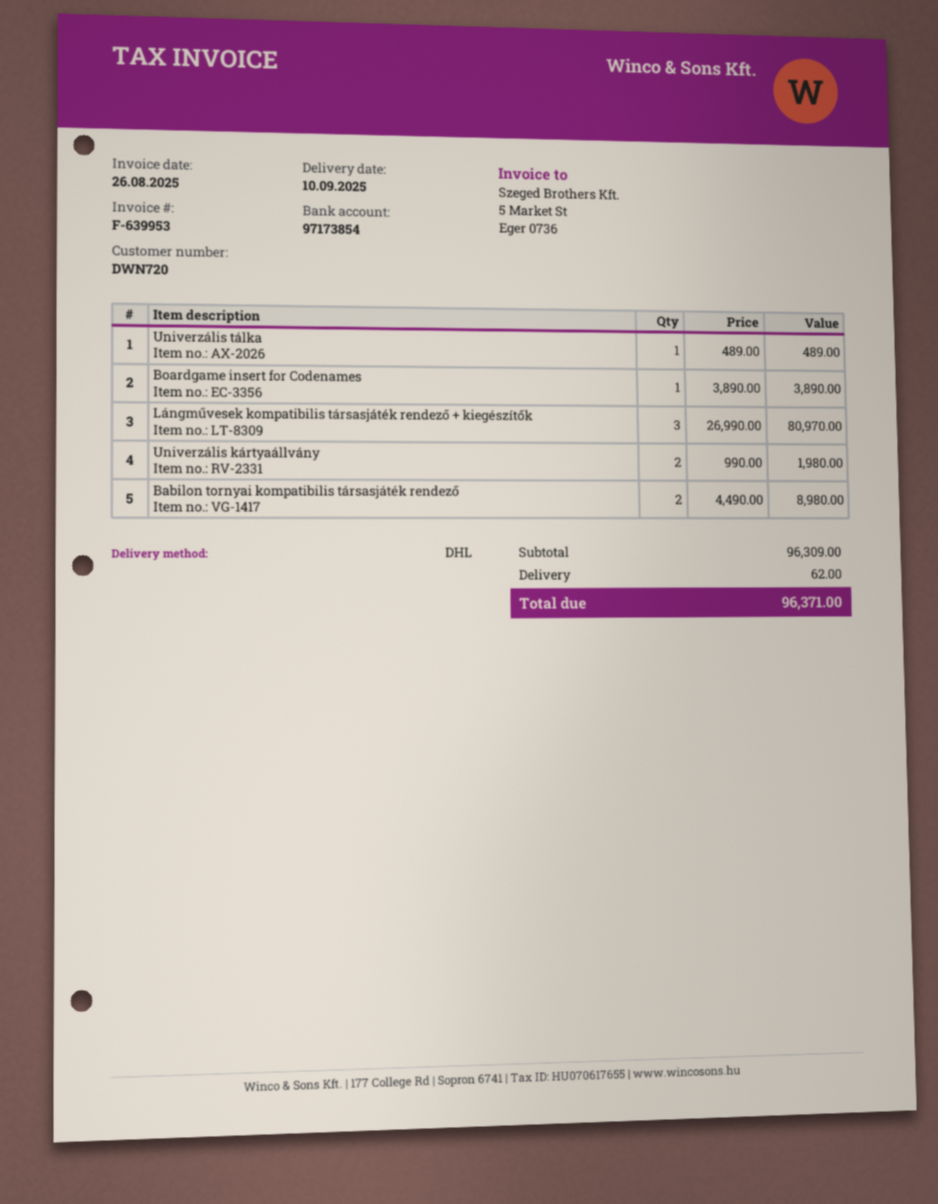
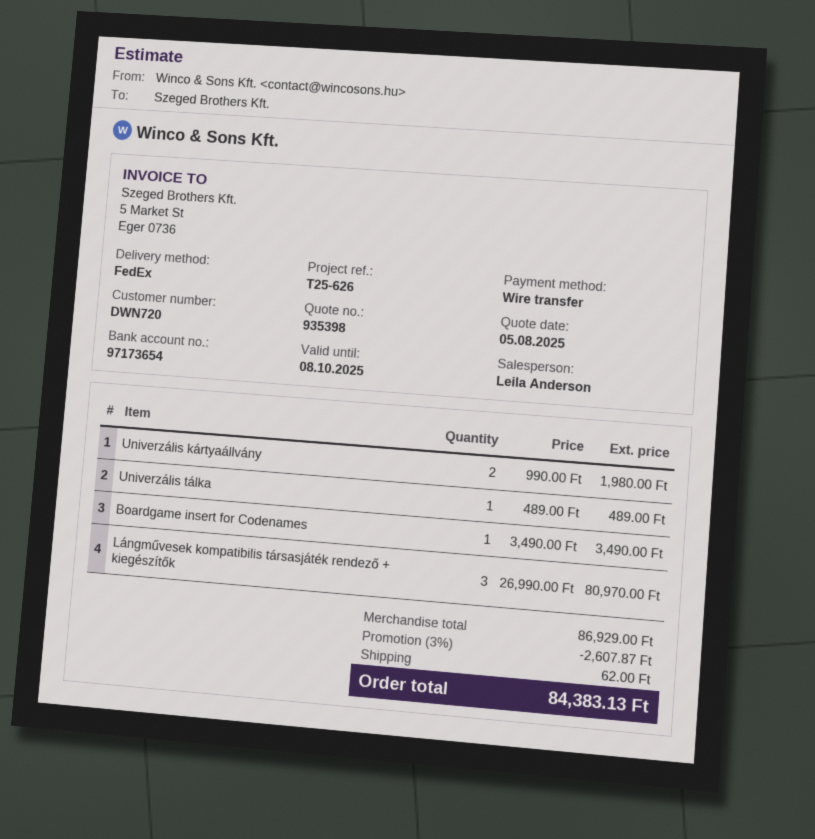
bank account: 97173854 -> 97173654
shipping method: DHL -> FedEx
Boardgame insert for Codenames: 1 x 3890.00 = 3890.00 -> 1 x 3490.00 = 3490.00
Babilon tornyai kompatibilis társasjáték rendező: 2 x 4490.00 = 8980.00 -> none
subtotal: 96309.00 -> 86929.00
discount: none -> 3% = 2607.87
total: 96371.00 -> 84383.13

